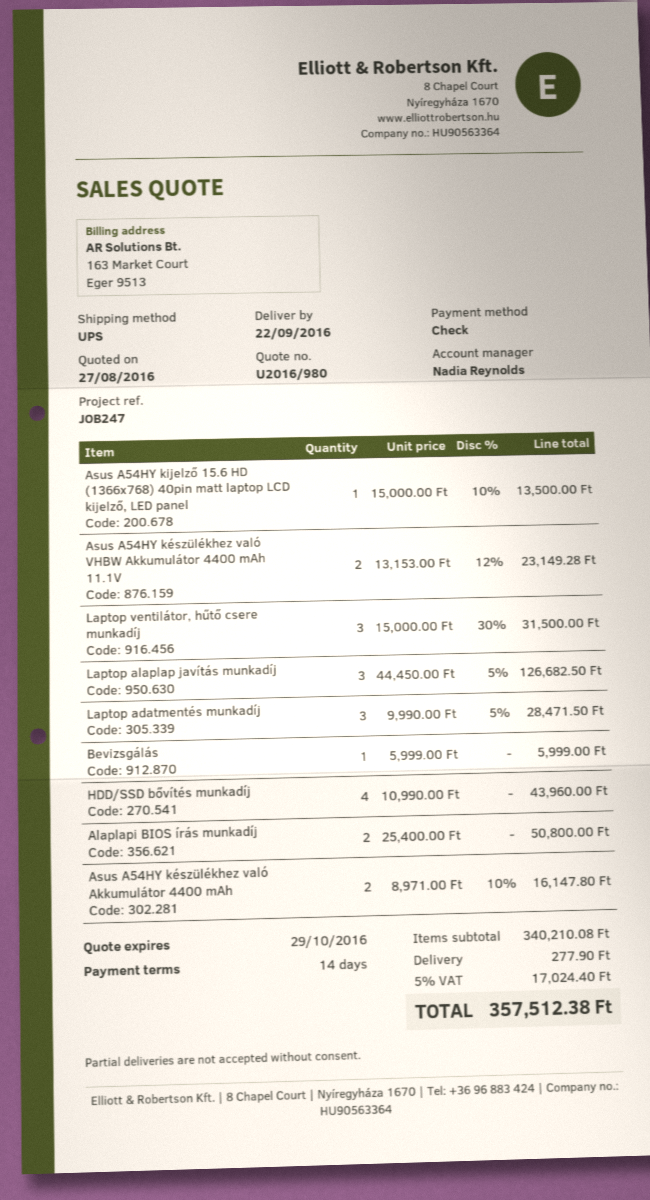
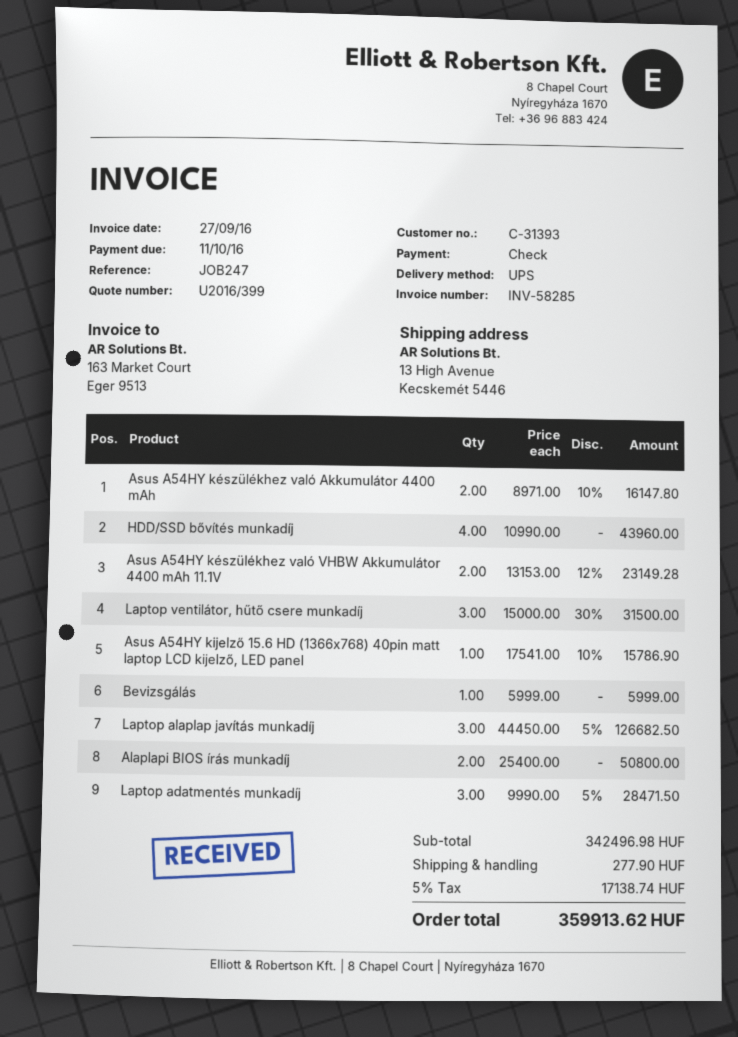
quote number: U2016/980 -> U2016/399
Asus A54HY kijelző 15.6 HD (1366x768) 40pin matt laptop LCD kijelző, LED panel: 1 x 15000.00 - 10% = 13500.00 -> 1 x 17541.00 - 10% = 15786.90
subtotal: 340210.08 -> 342496.98
tax: 5% = 17024.40 -> 5% = 17138.74
total: 357512.38 -> 359913.62

